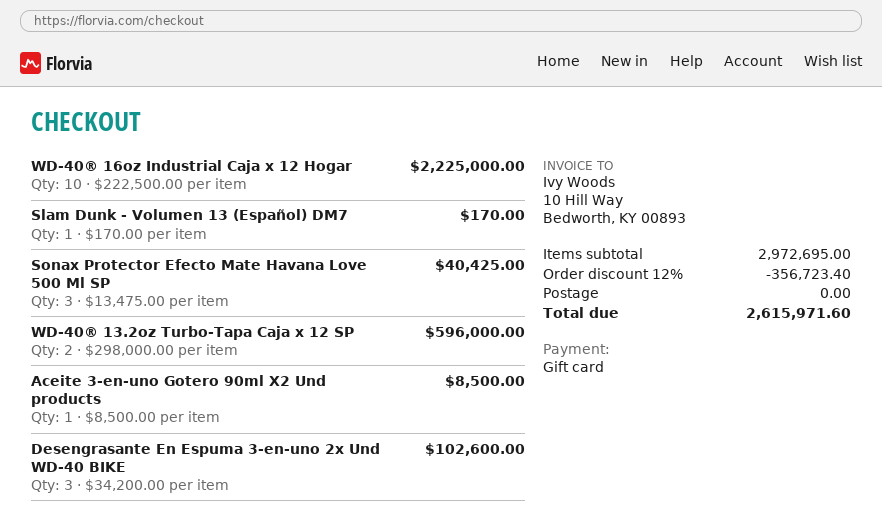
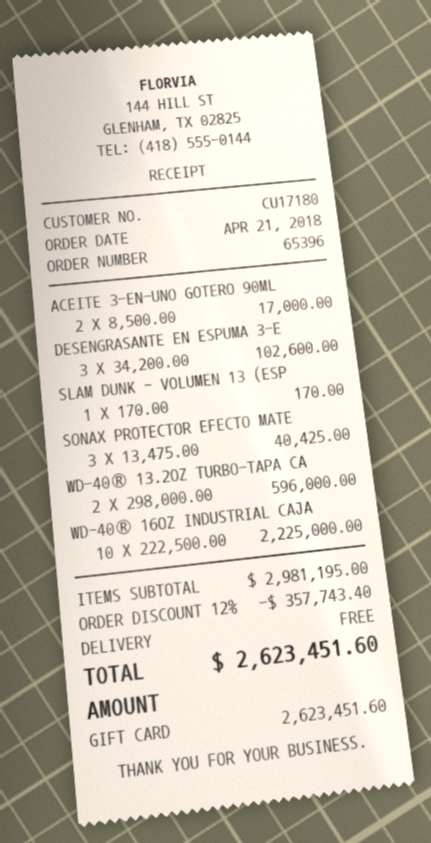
Aceite 3-en-uno Gotero 90ml X2 Und products: 1 x 8500.00 = 8500.00 -> 2 x 8500.00 = 17000.00
subtotal: 2972695.00 -> 2981195.00
discount: 12% = 356723.40 -> 12% = 357743.40
total: 2615971.60 -> 2623451.60

